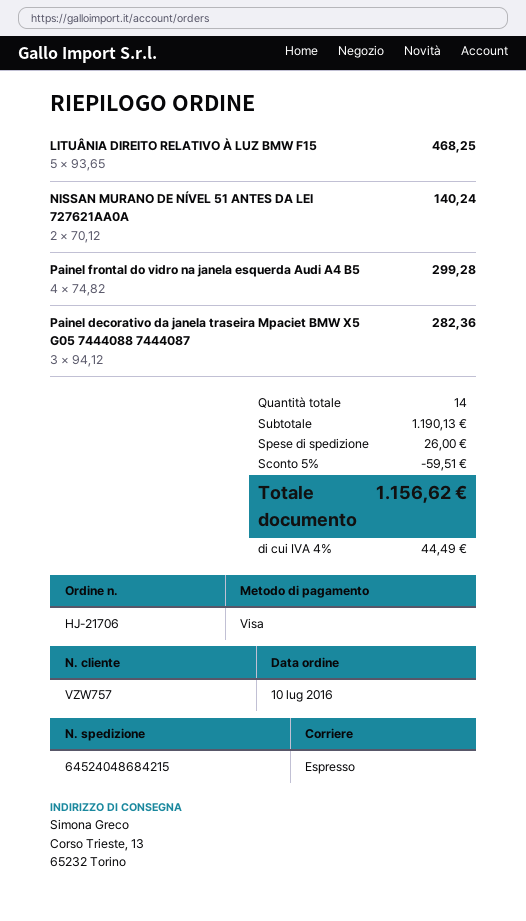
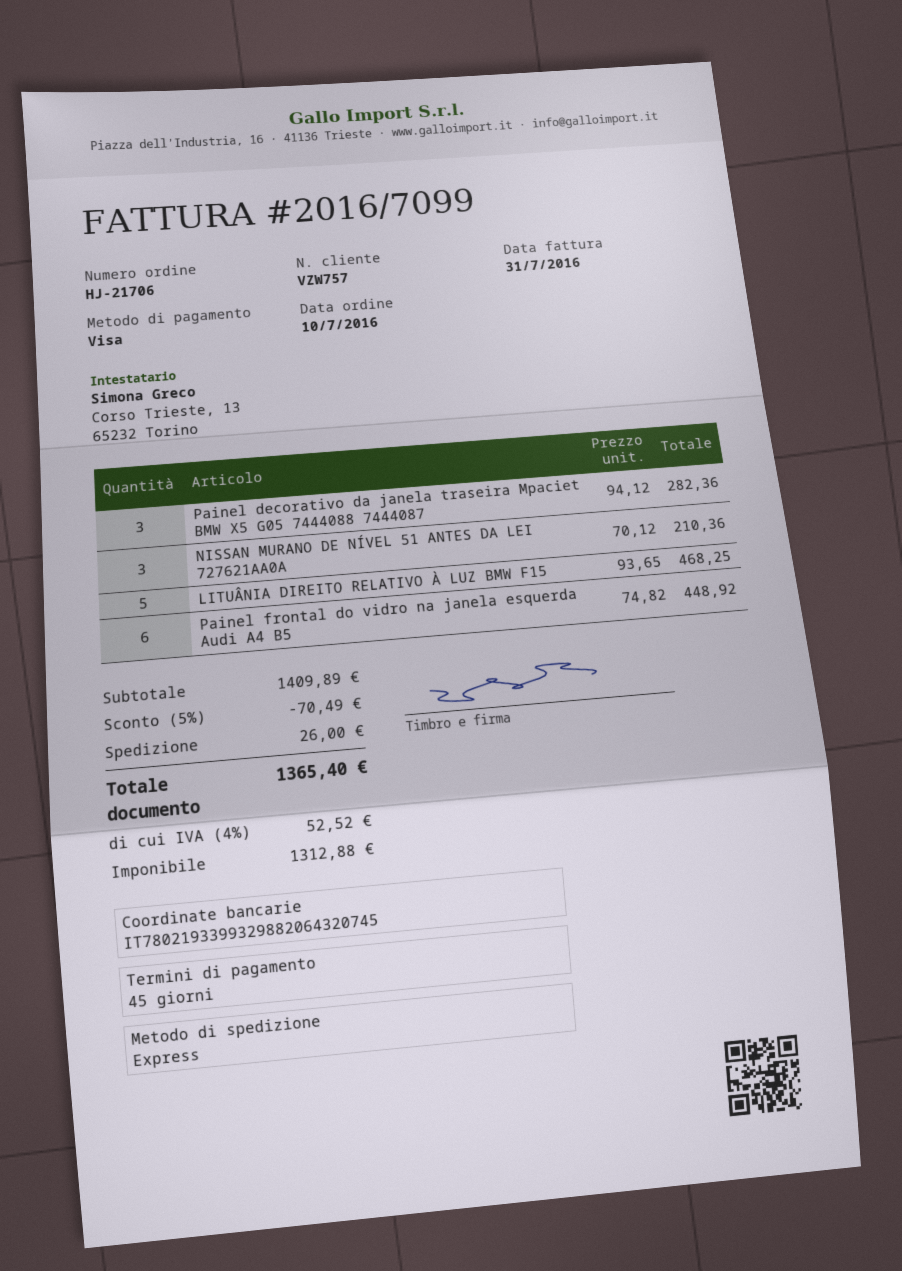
NISSAN MURANO DE NÍVEL 51 ANTES DA LEI 727621AA0A: 2 x 70.12 = 140.24 -> 3 x 70.12 = 210.36
Painel frontal do vidro na janela esquerda Audi A4 B5: 4 x 74.82 = 299.28 -> 6 x 74.82 = 448.92
subtotal: 1190.13 -> 1409.89
discount: 5% = 59.51 -> 5% = 70.49
tax: 4% = 44.49 -> 4% = 52.52
total: 1156.62 -> 1365.40

